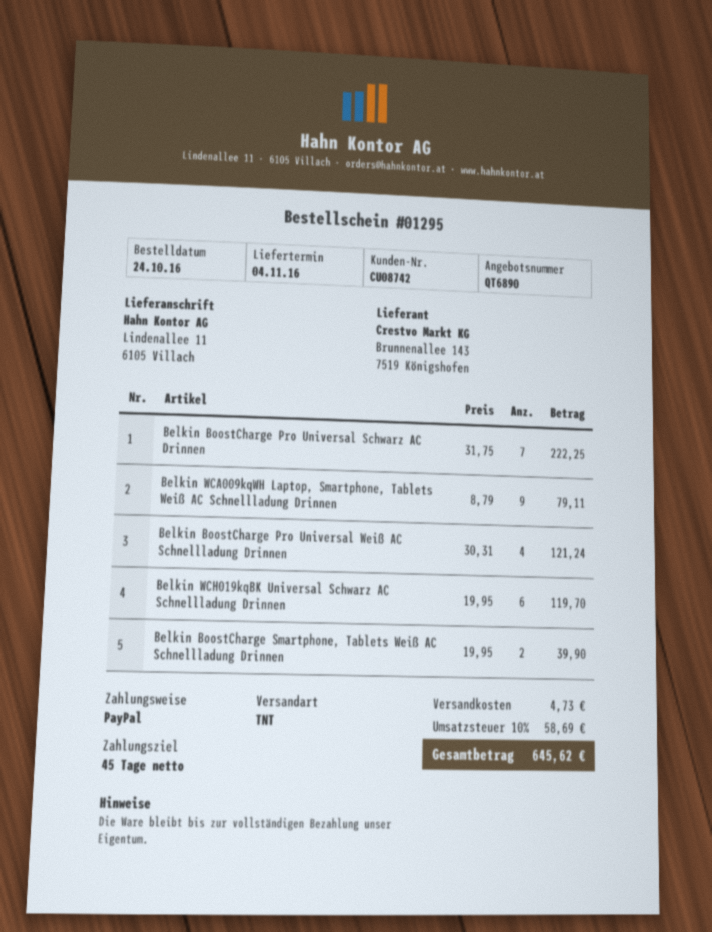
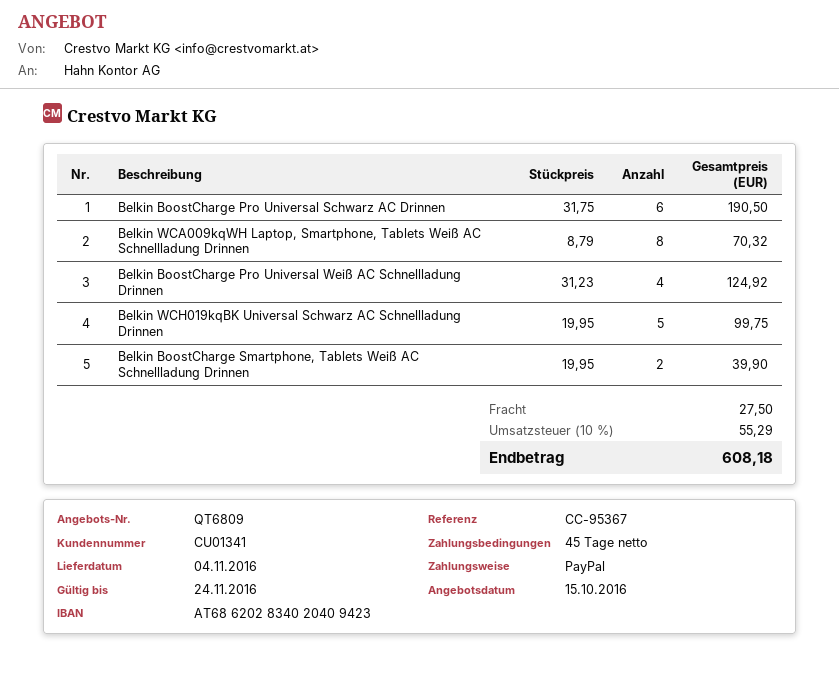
quote number: QT6890 -> QT6809
customer number: CU08742 -> CU01341
Belkin BoostCharge Pro Universal Schwarz AC Drinnen: 7 x 31.75 = 222.25 -> 6 x 31.75 = 190.50
Belkin WCA009kqWH Laptop, Smartphone, Tablets Weiß AC Schnellladung Drinnen: 9 x 8.79 = 79.11 -> 8 x 8.79 = 70.32
Belkin BoostCharge Pro Universal Weiß AC Schnellladung Drinnen: 4 x 30.31 = 121.24 -> 4 x 31.23 = 124.92
Belkin WCH019kqBK Universal Schwarz AC Schnellladung Drinnen: 6 x 19.95 = 119.70 -> 5 x 19.95 = 99.75
shipping: 4.73 -> 27.50
tax: 10% = 58.69 -> 10% = 55.29
total: 645.62 -> 608.18

